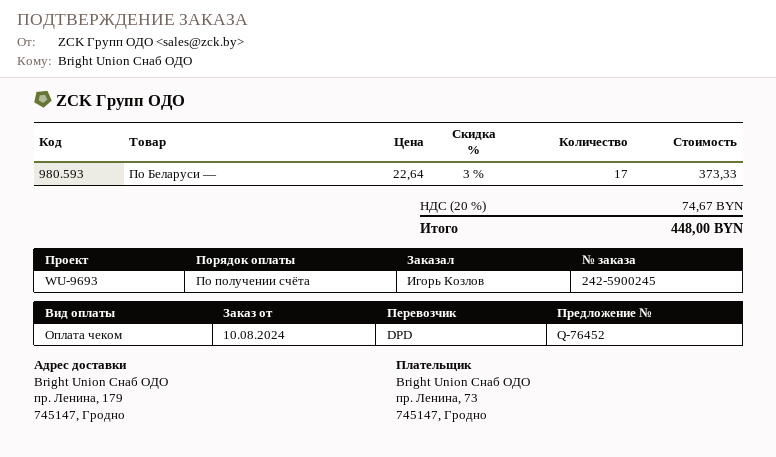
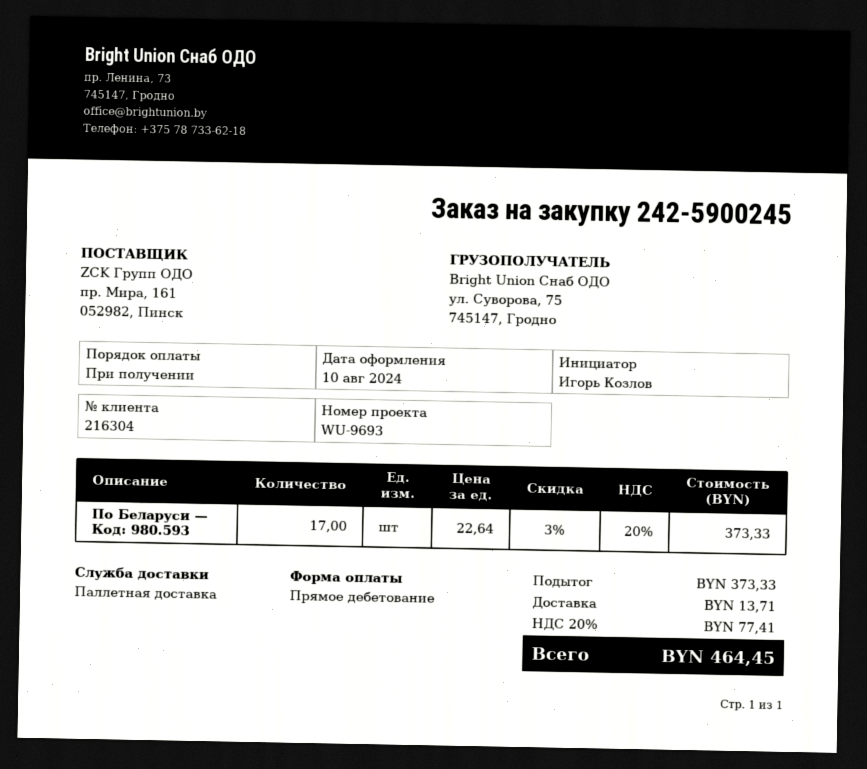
payment method: cheque -> direct debit
shipping method: DPD -> pallet freight
ship to: пр. Ленина, 179, 745147, Гродно -> ул. Суворова, 75, 745147, Гродно
shipping: none -> 13.71
tax: 20% = 74.67 -> 20% = 77.41
total: 448.00 -> 464.45

